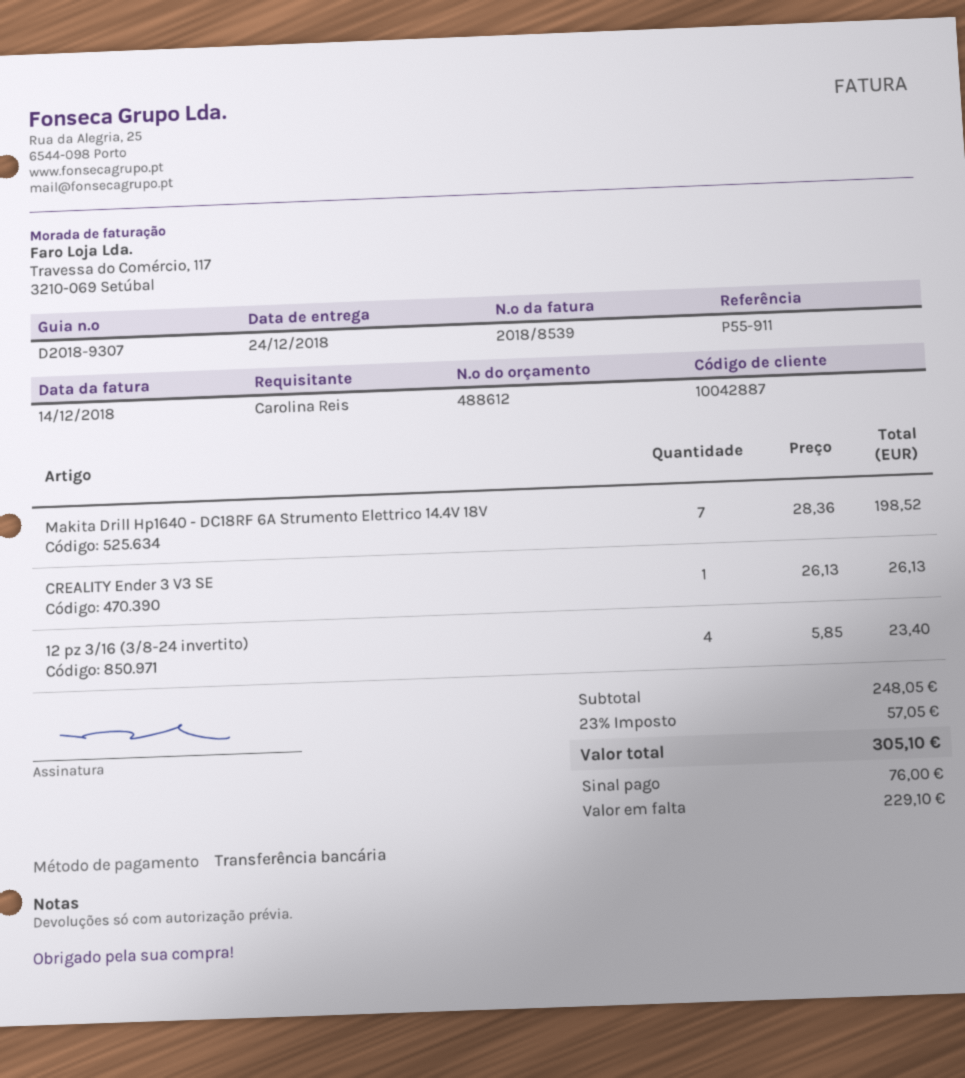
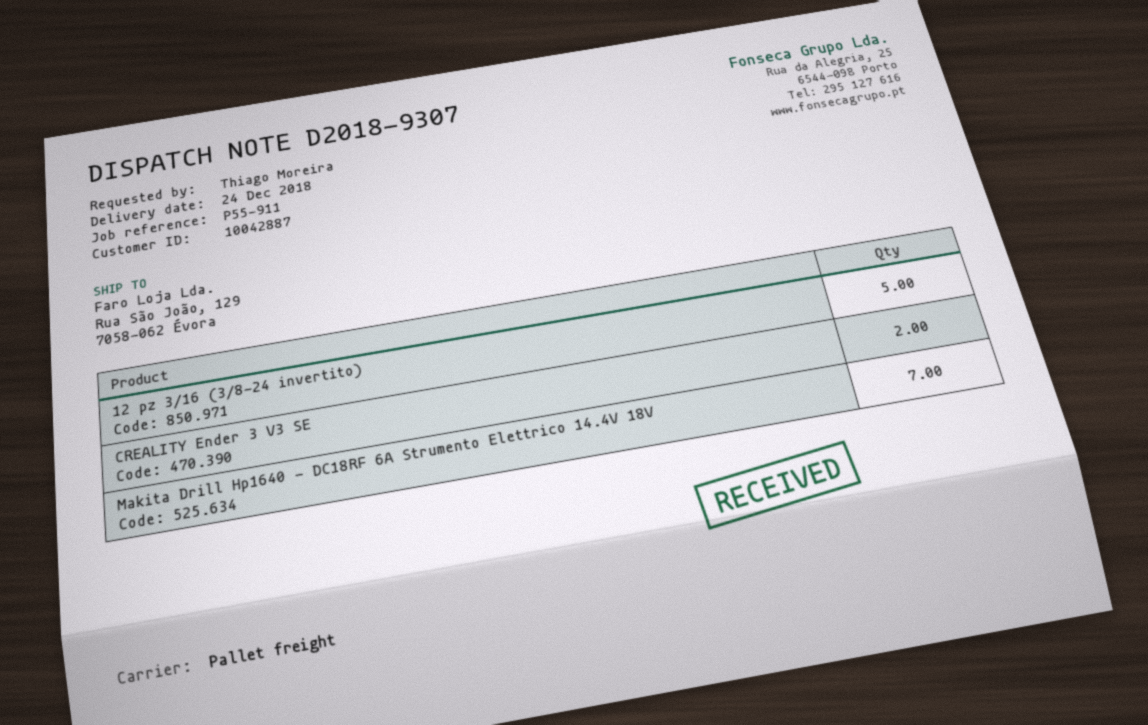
ordered by: Carolina Reis -> Thiago Moreira
CREALITY Ender 3 V3 SE: 1 -> 2
12 pz 3/16 (3/8-24 invertito): 4 -> 5

